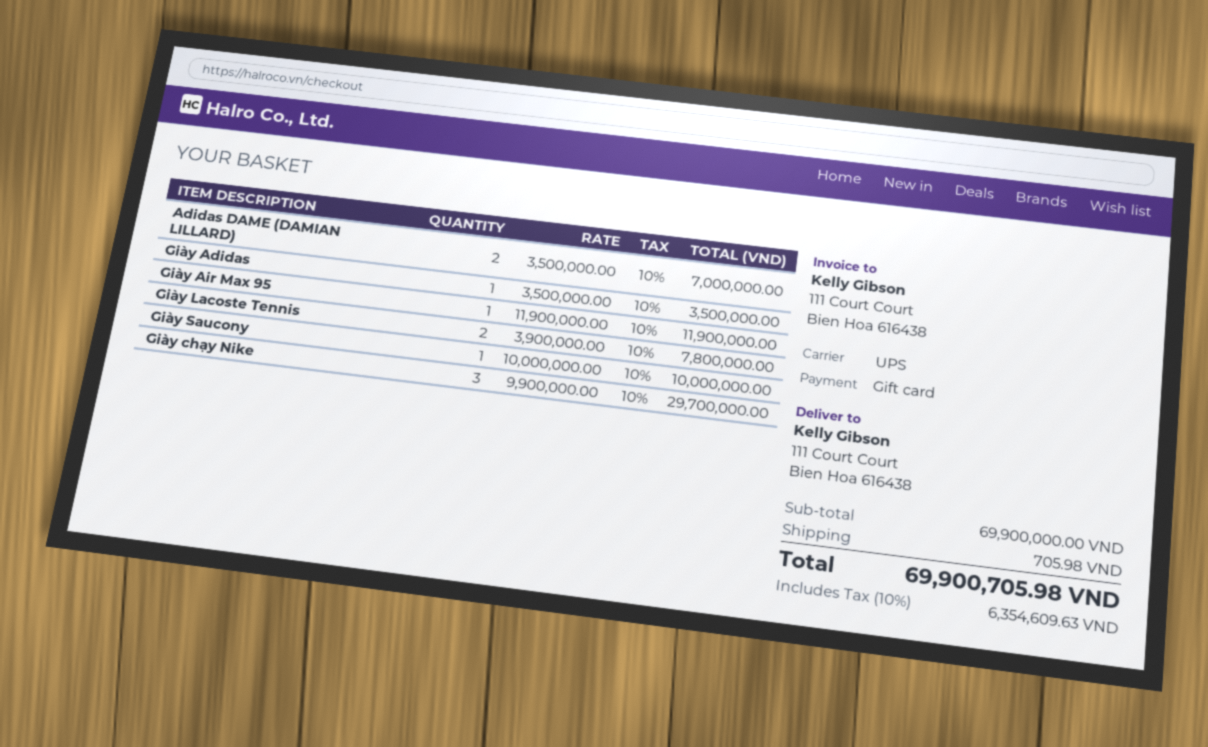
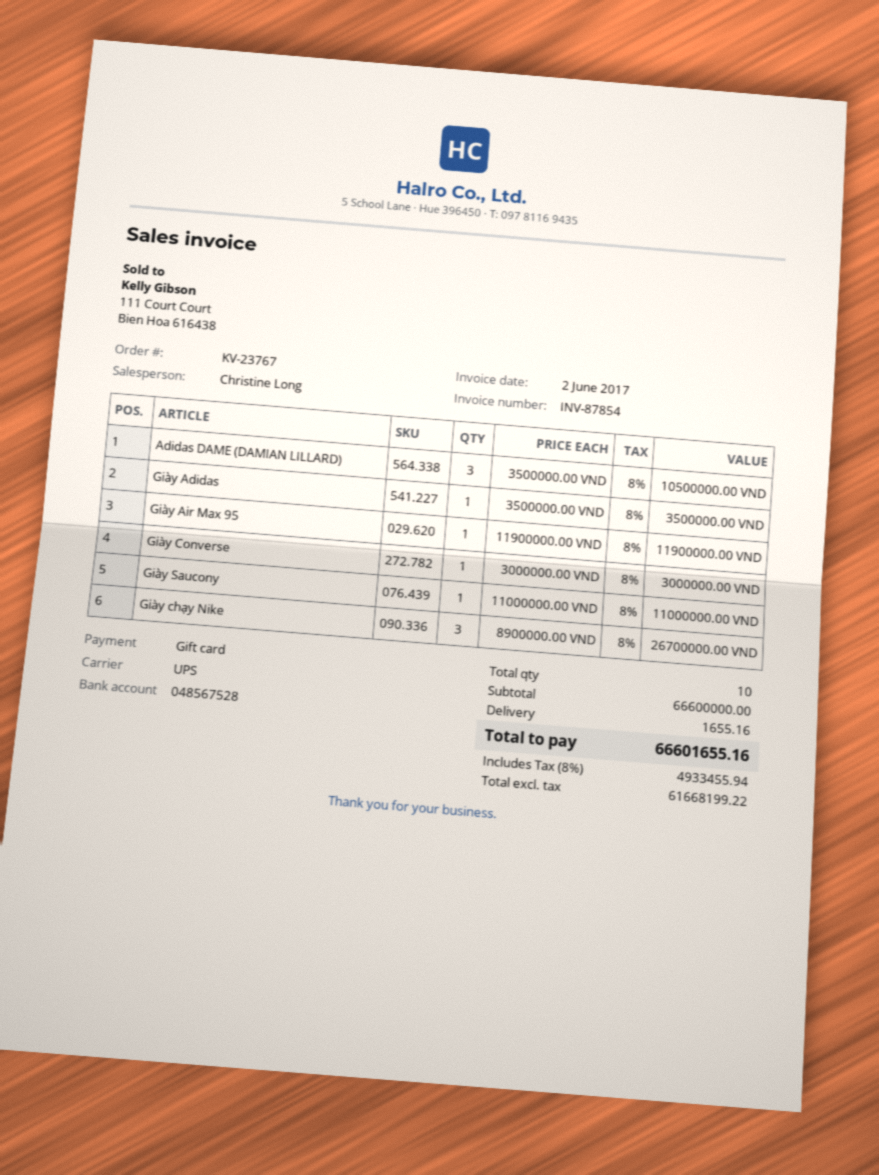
Adidas DAME (DAMIAN LILLARD): 2 x 3500000.00 = 7000000.00 -> 3 x 3500000.00 = 10500000.00
Giày Lacoste Tennis: 2 x 3900000.00 = 7800000.00 -> none
Giày Saucony: 1 x 10000000.00 = 10000000.00 -> 1 x 11000000.00 = 11000000.00
Giày chạy Nike: 3 x 9900000.00 = 29700000.00 -> 3 x 8900000.00 = 26700000.00
Giày Converse: none -> 1 x 3000000.00 = 3000000.00
subtotal: 69900000.00 -> 66600000.00
shipping: 705.98 -> 1655.16
tax: 10% = 6354609.63 -> 8% = 4933455.94
total: 69900705.98 -> 66601655.16

